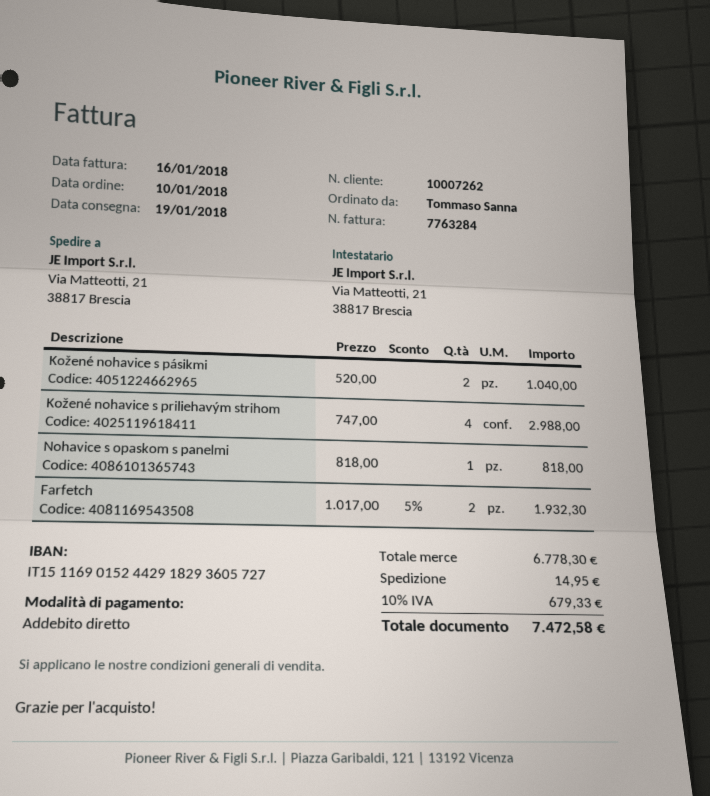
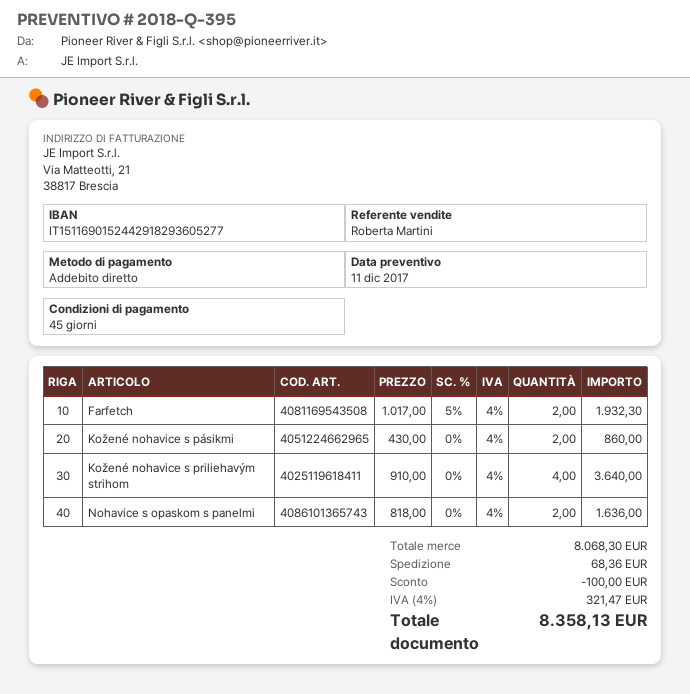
bank account: IT1511690152442918293605727 -> IT1511690152442918293605277
Kožené nohavice s pásikmi: 2 x 520.00 = 1040.00 -> 2 x 430.00 = 860.00
Kožené nohavice s priliehavým strihom: 4 x 747.00 = 2988.00 -> 4 x 910.00 = 3640.00
Nohavice s opaskom s panelmi: 1 x 818.00 = 818.00 -> 2 x 818.00 = 1636.00
subtotal: 6778.30 -> 8068.30
discount: none -> 100.00
shipping: 14.95 -> 68.36
tax: 10% = 679.33 -> 4% = 321.47
total: 7472.58 -> 8358.13

